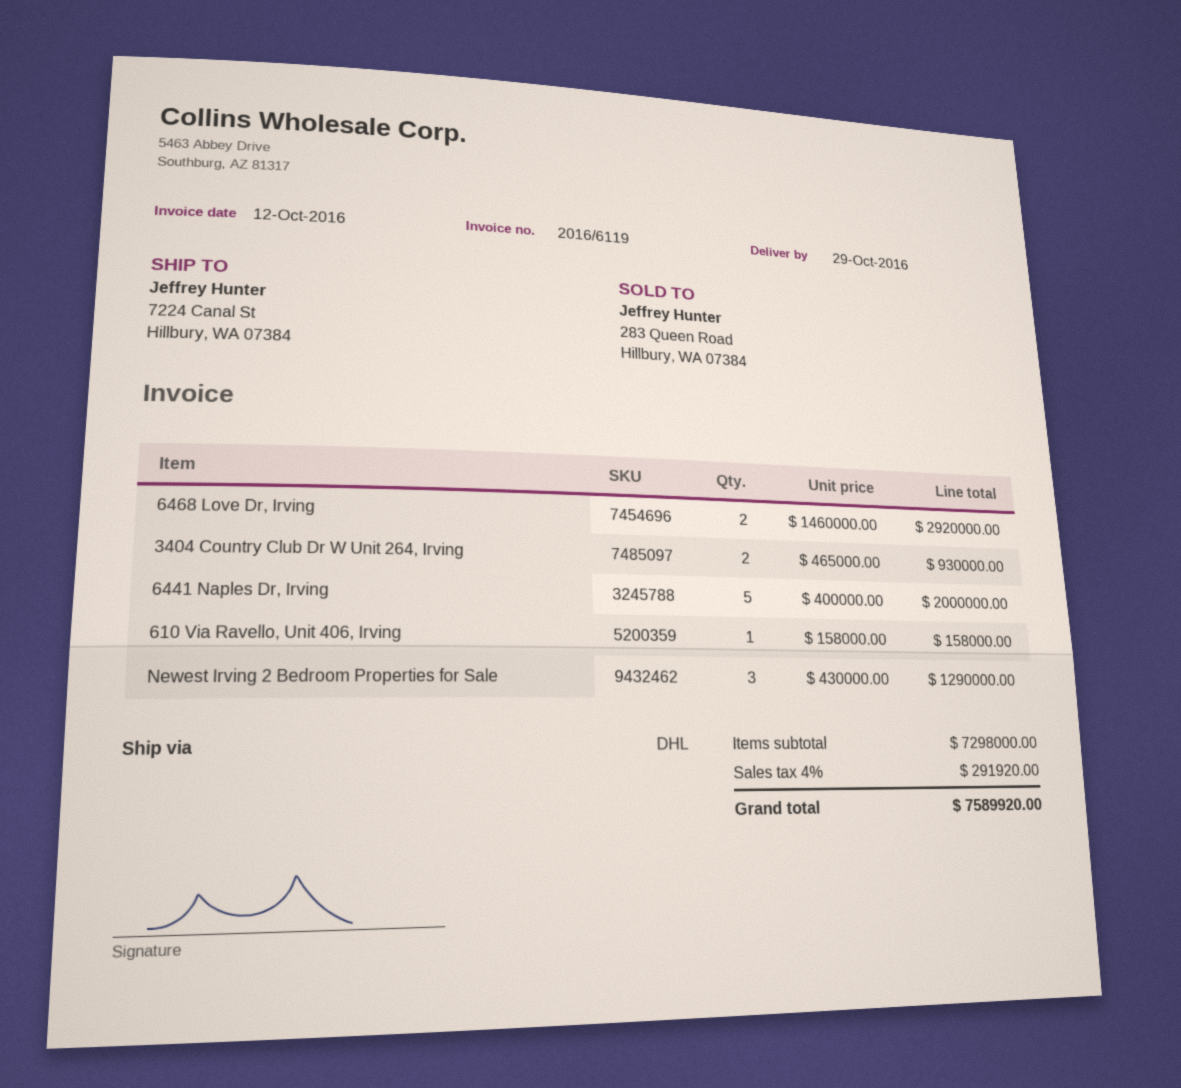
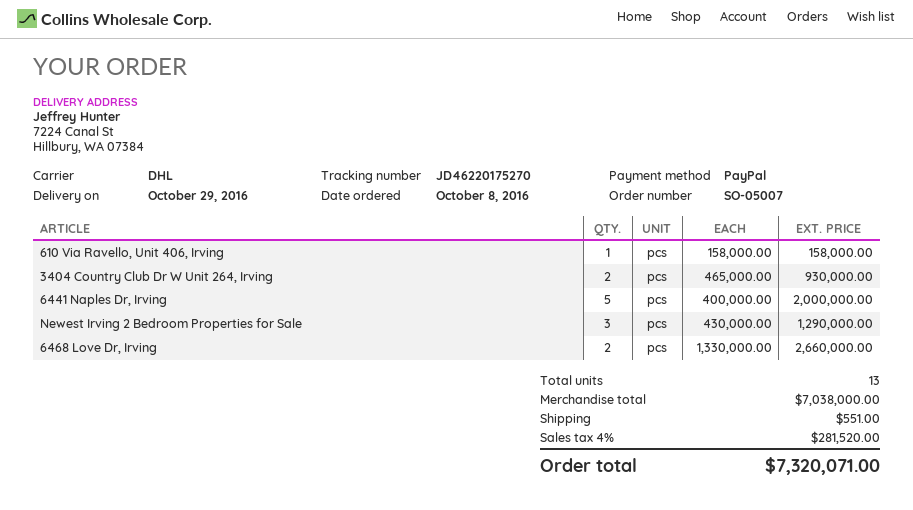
6468 Love Dr, Irving: 2 x 1460000.00 = 2920000.00 -> 2 x 1330000.00 = 2660000.00
subtotal: 7298000.00 -> 7038000.00
shipping: none -> 551.00
tax: 4% = 291920.00 -> 4% = 281520.00
total: 7589920.00 -> 7320071.00

